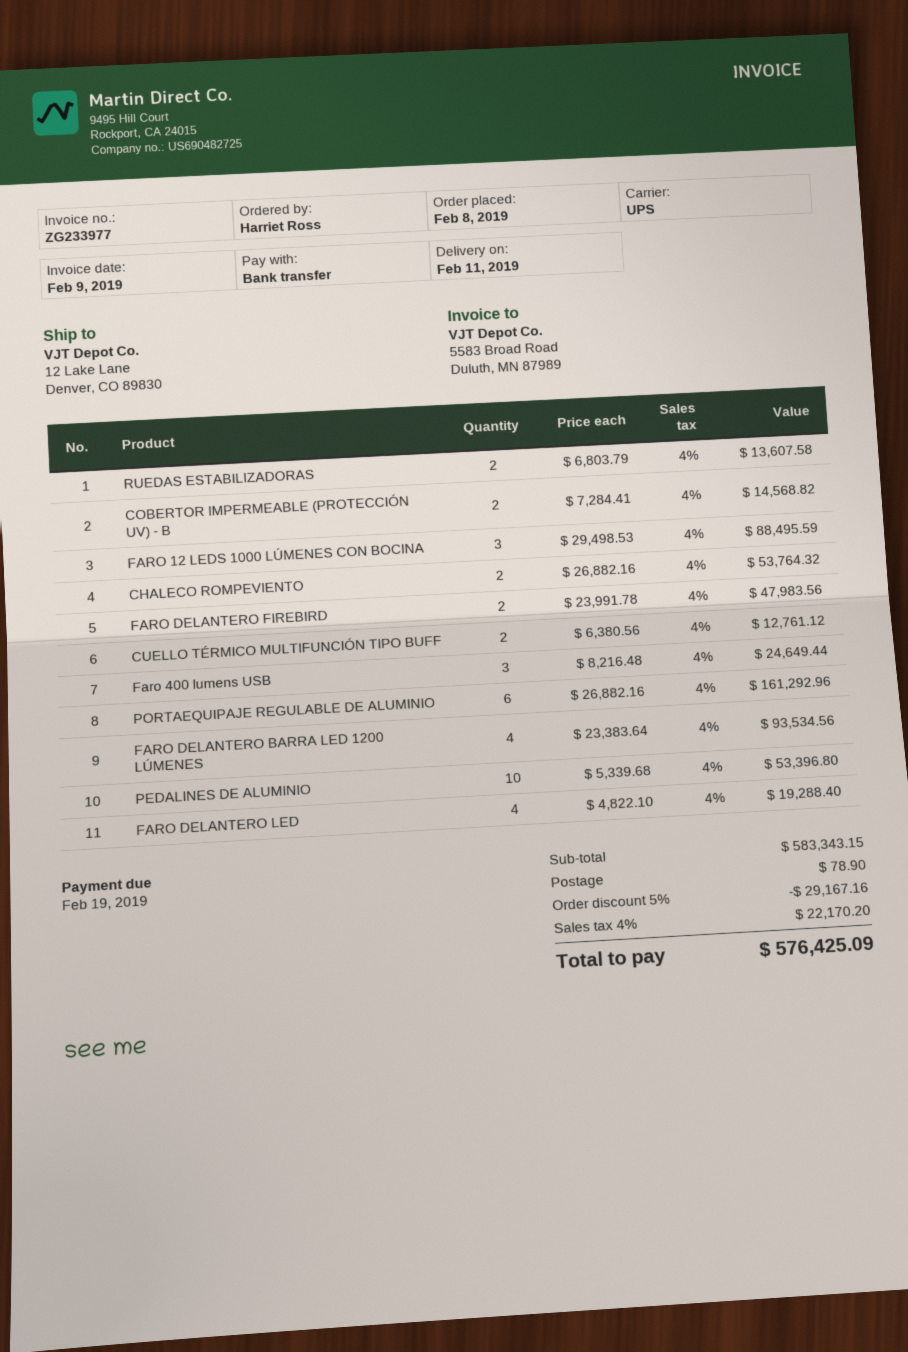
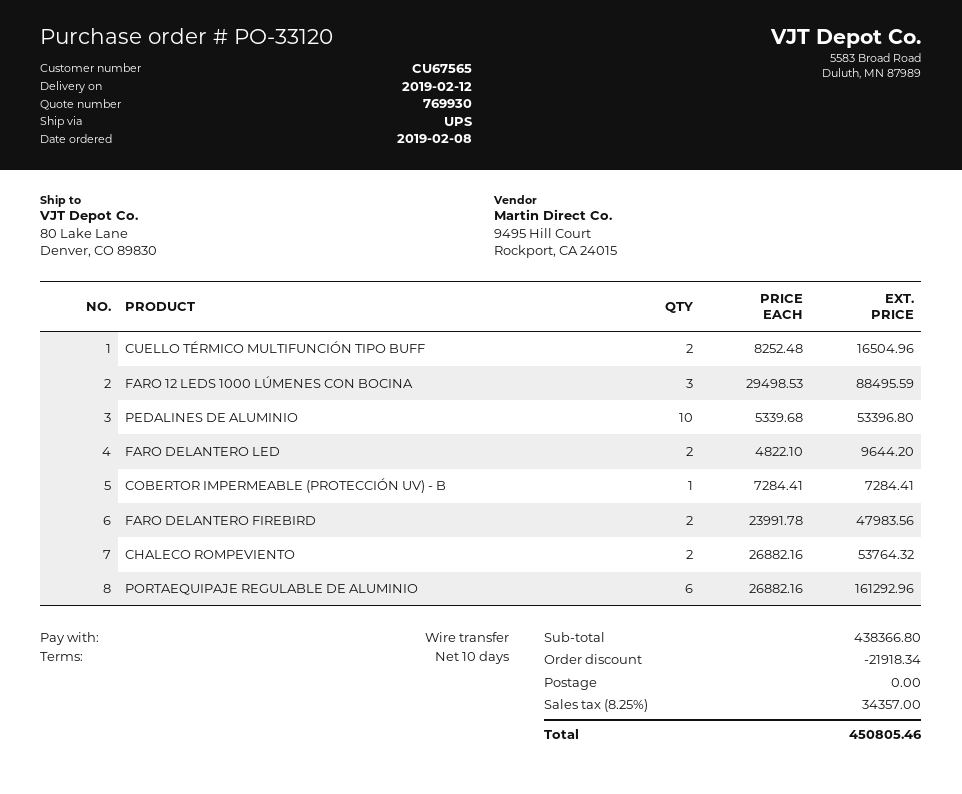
delivery date: 2019-02-11 -> 2019-02-12
ship to: 12 Lake Lane, Denver, CO 89830 -> 80 Lake Lane, Denver, CO 89830
RUEDAS ESTABILIZADORAS: 2 x 6803.79 = 13607.58 -> none
COBERTOR IMPERMEABLE (PROTECCIÓN UV) - B: 2 x 7284.41 = 14568.82 -> 1 x 7284.41 = 7284.41
CUELLO TÉRMICO MULTIFUNCIÓN TIPO BUFF: 2 x 6380.56 = 12761.12 -> 2 x 8252.48 = 16504.96
Faro 400 lumens USB: 3 x 8216.48 = 24649.44 -> none
FARO DELANTERO BARRA LED 1200 LÚMENES: 4 x 23383.64 = 93534.56 -> none
FARO DELANTERO LED: 4 x 4822.10 = 19288.40 -> 2 x 4822.10 = 9644.20
subtotal: 583343.15 -> 438366.80
discount: 29167.16 -> 21918.34
shipping: 78.90 -> 0.00
tax: 4% = 22170.20 -> 8.25% = 34357.00
total: 576425.09 -> 450805.46

